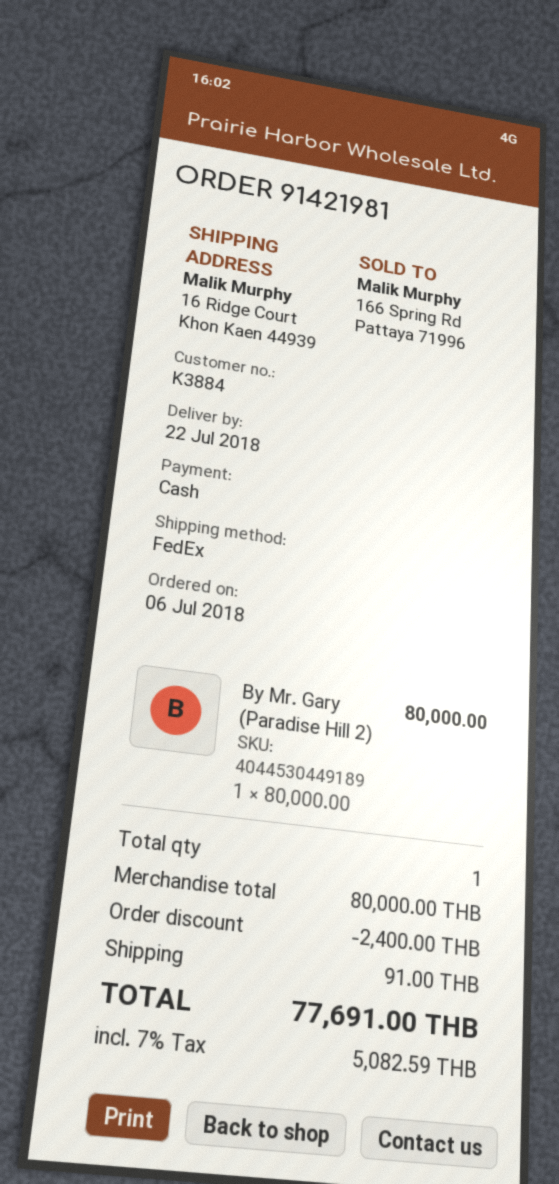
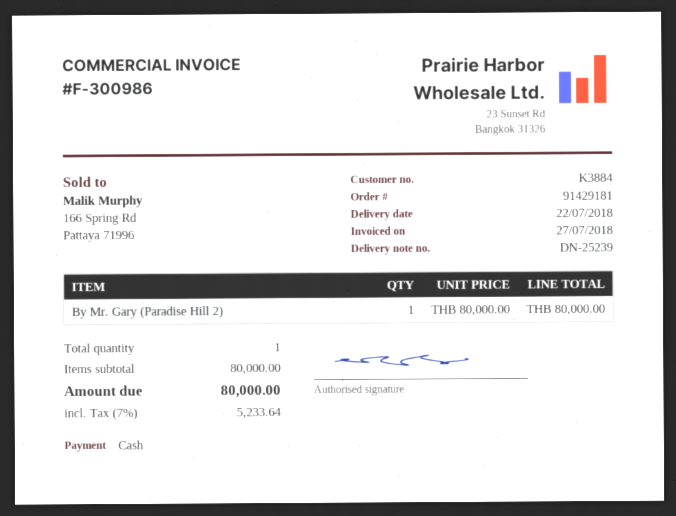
order number: 91421981 -> 91429181
discount: 2400.00 -> none
shipping: 91.00 -> none
tax: 7% = 5082.59 -> 7% = 5233.64
total: 77691.00 -> 80000.00

